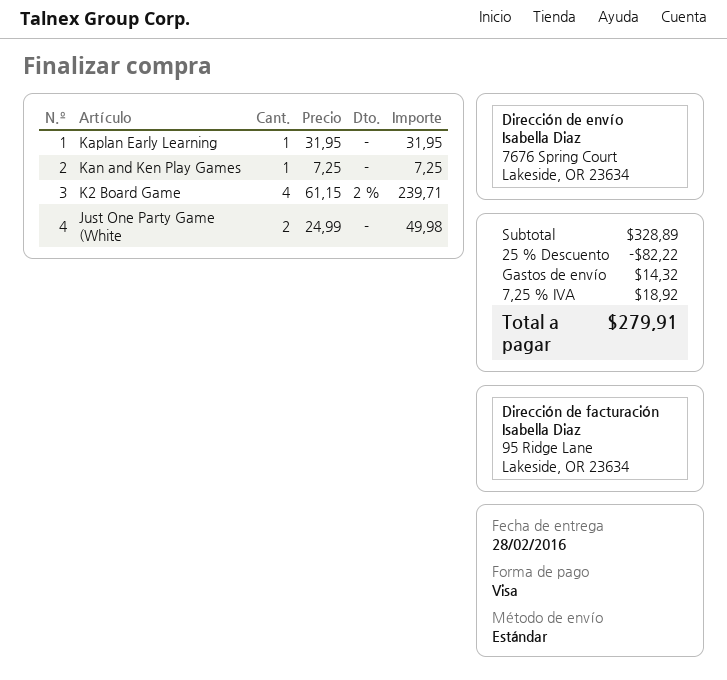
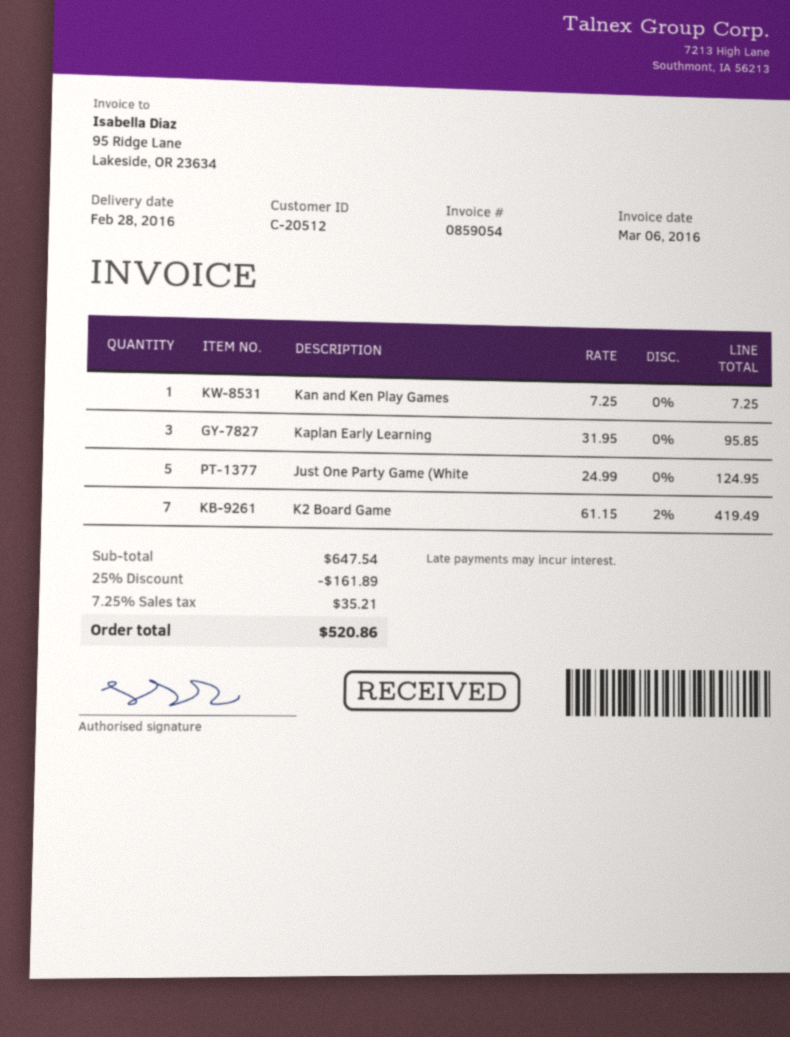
Kaplan Early Learning: 1 x 31.95 = 31.95 -> 3 x 31.95 = 95.85
K2 Board Game: 4 x 61.15 - 2% = 239.71 -> 7 x 61.15 - 2% = 419.49
Just One Party Game (White: 2 x 24.99 = 49.98 -> 5 x 24.99 = 124.95
subtotal: 328.89 -> 647.54
discount: 25% = 82.22 -> 25% = 161.89
shipping: 14.32 -> none
tax: 7.25% = 18.92 -> 7.25% = 35.21
total: 279.91 -> 520.86

